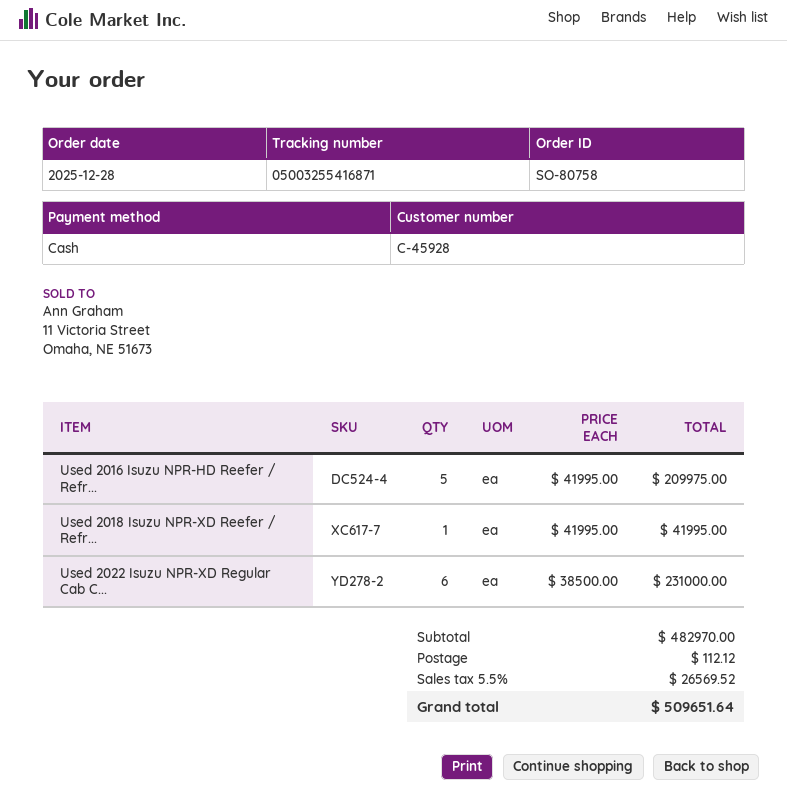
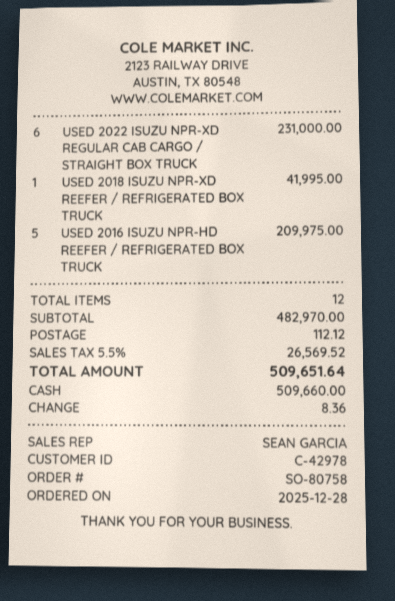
customer number: C-45928 -> C-42978

